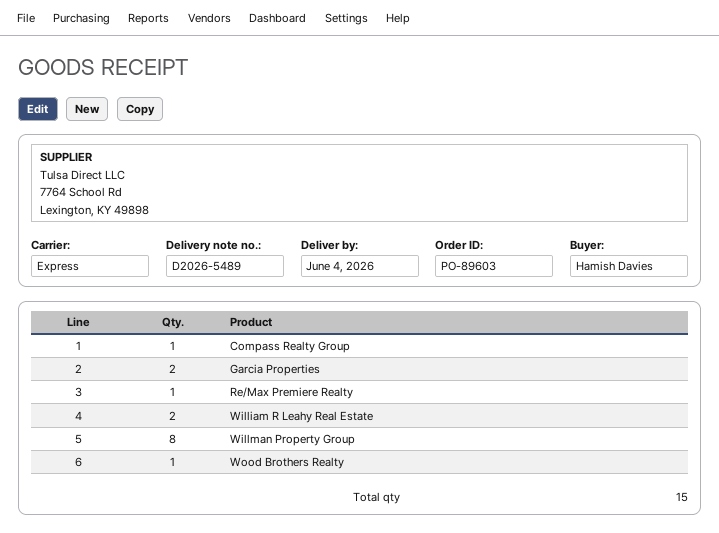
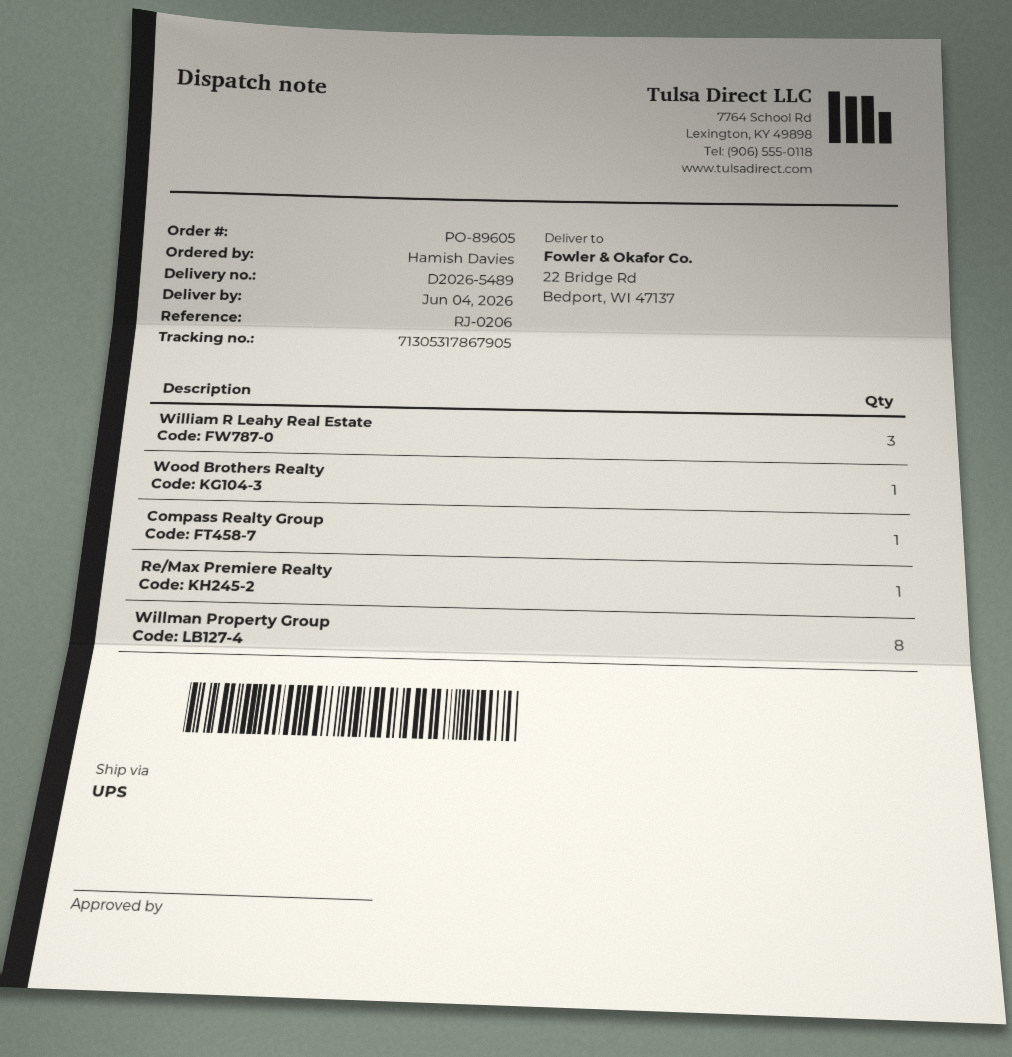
order number: PO-89603 -> PO-89605
shipping method: express -> UPS
Garcia Properties: 2 -> none
William R Leahy Real Estate: 2 -> 3

